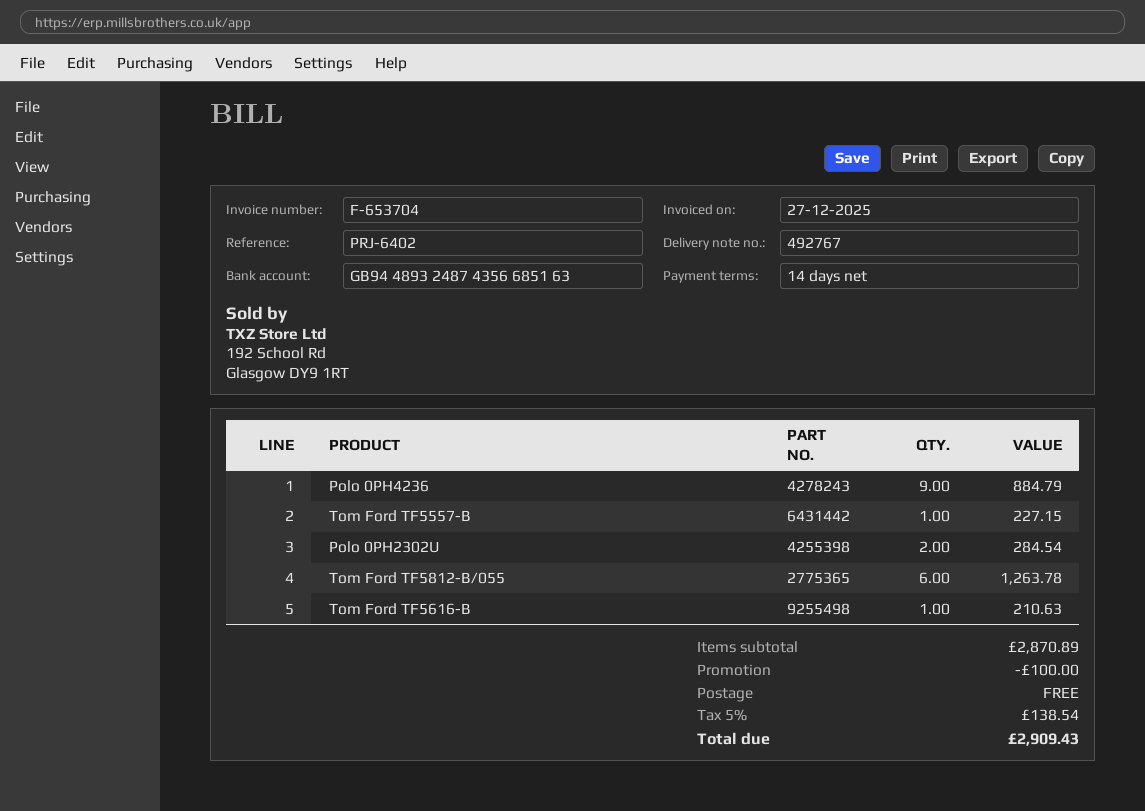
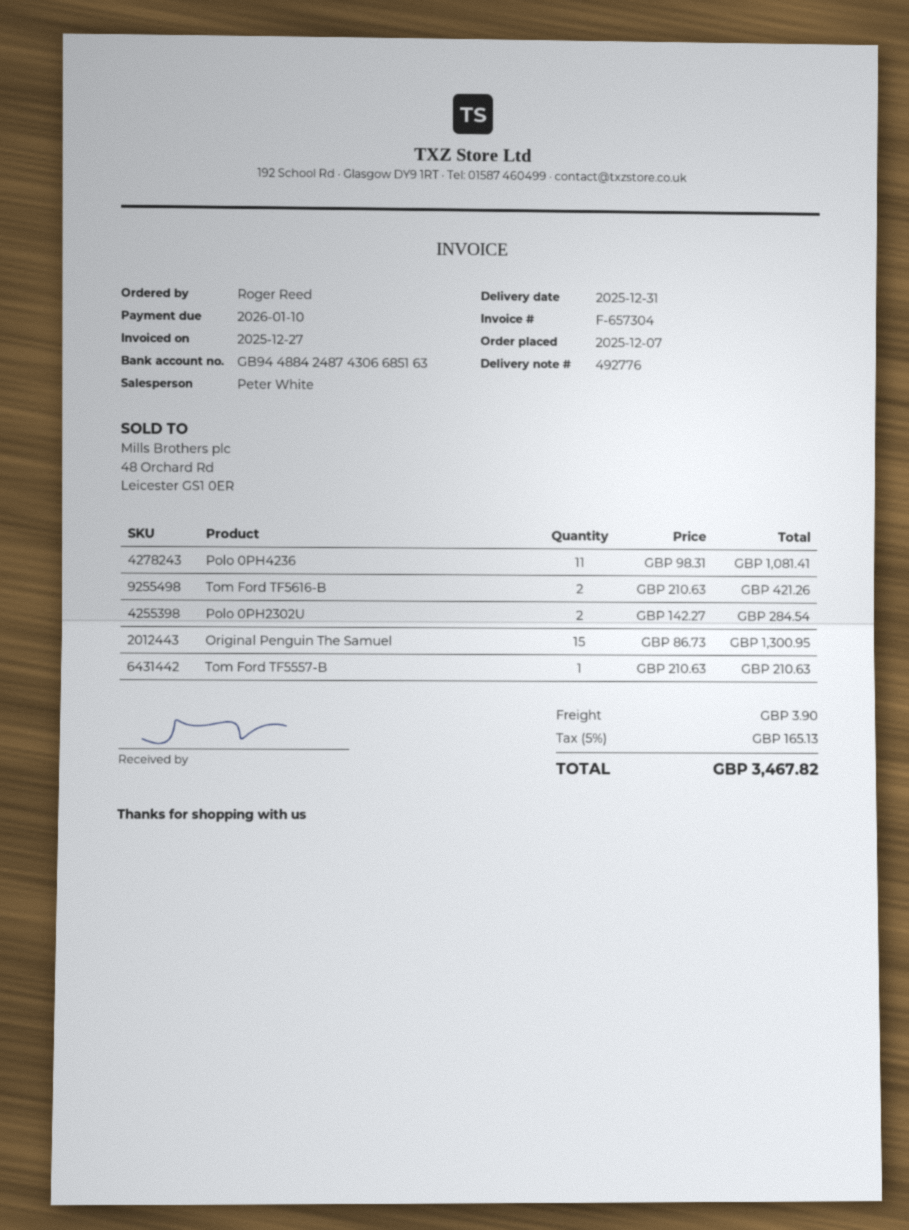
delivery note number: 492767 -> 492776
invoice number: F-653704 -> F-657304
bank account: GB94489324874356685163 -> GB94488424874306685163
Polo 0PH4236: 9 for 884.79 -> 11 for 1081.41
Tom Ford TF5557-B: 1 for 227.15 -> 1 for 210.63
Tom Ford TF5812-B/055: 6 for 1263.78 -> none
Tom Ford TF5616-B: 1 for 210.63 -> 2 for 421.26
Original Penguin The Samuel: none -> 15 for 1300.95
discount: 100.00 -> none
shipping: 0.00 -> 3.90
tax: 5% = 138.54 -> 5% = 165.13
total: 2909.43 -> 3467.82

